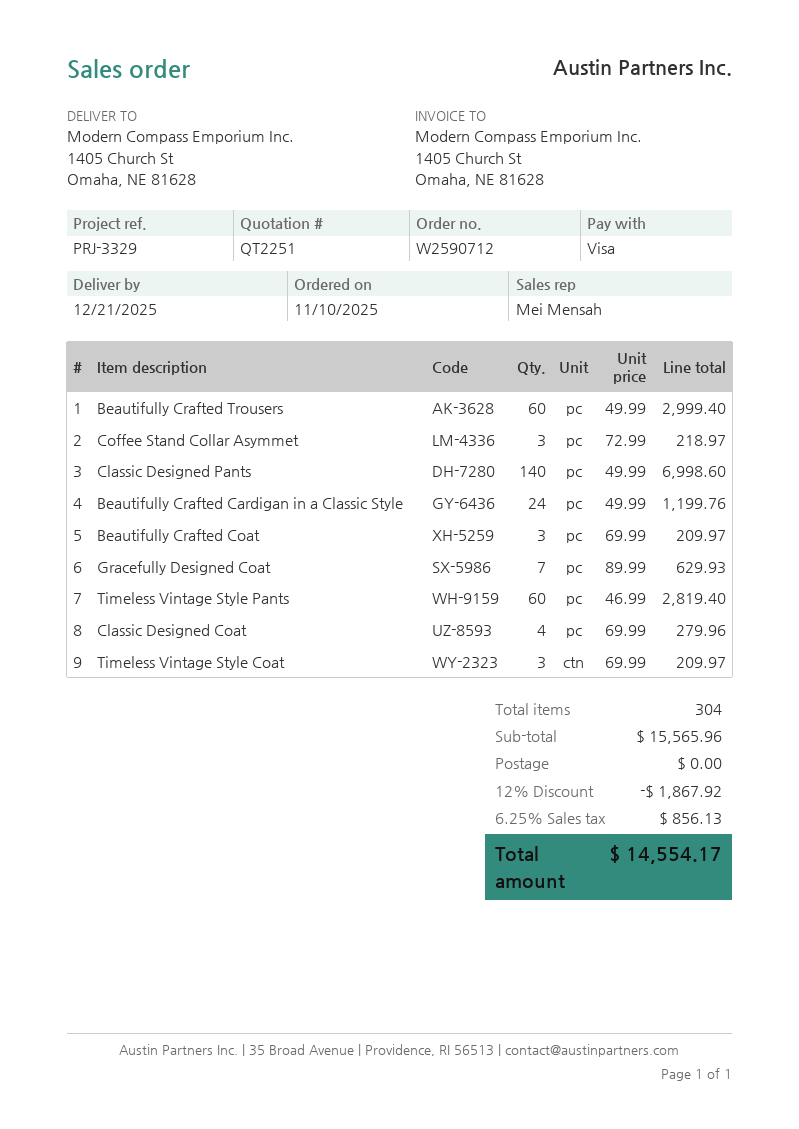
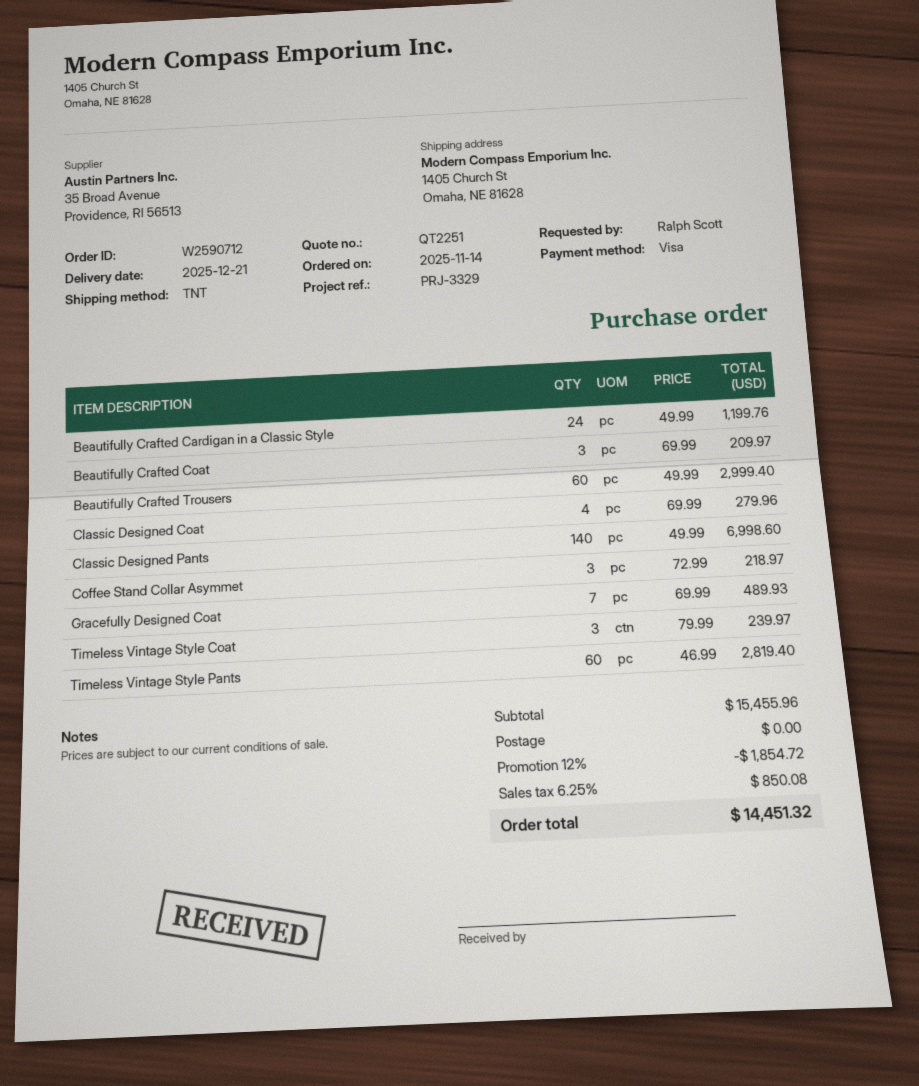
order date: 2025-11-10 -> 2025-11-14
Gracefully Designed Coat: 7 x 89.99 = 629.93 -> 7 x 69.99 = 489.93
Timeless Vintage Style Coat: 3 x 69.99 = 209.97 -> 3 x 79.99 = 239.97
subtotal: 15565.96 -> 15455.96
discount: 12% = 1867.92 -> 12% = 1854.72
tax: 6.25% = 856.13 -> 6.25% = 850.08
total: 14554.17 -> 14451.32

